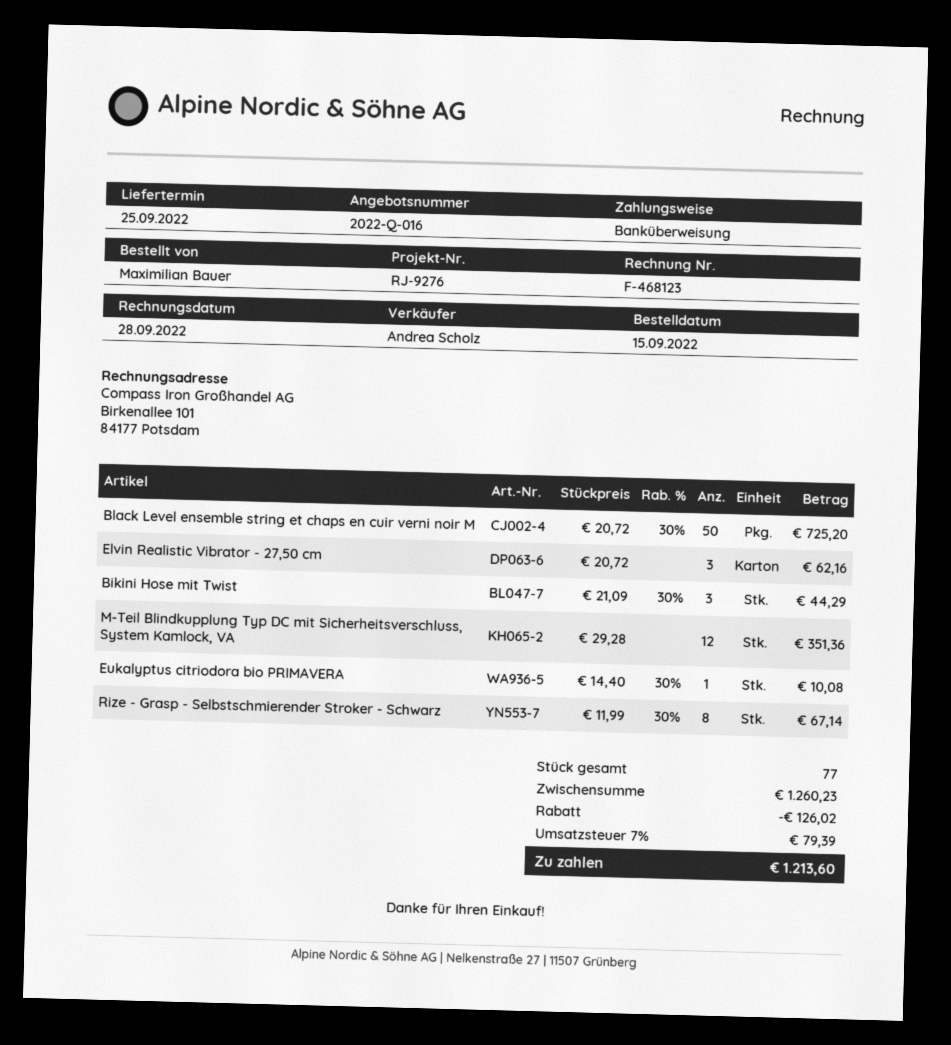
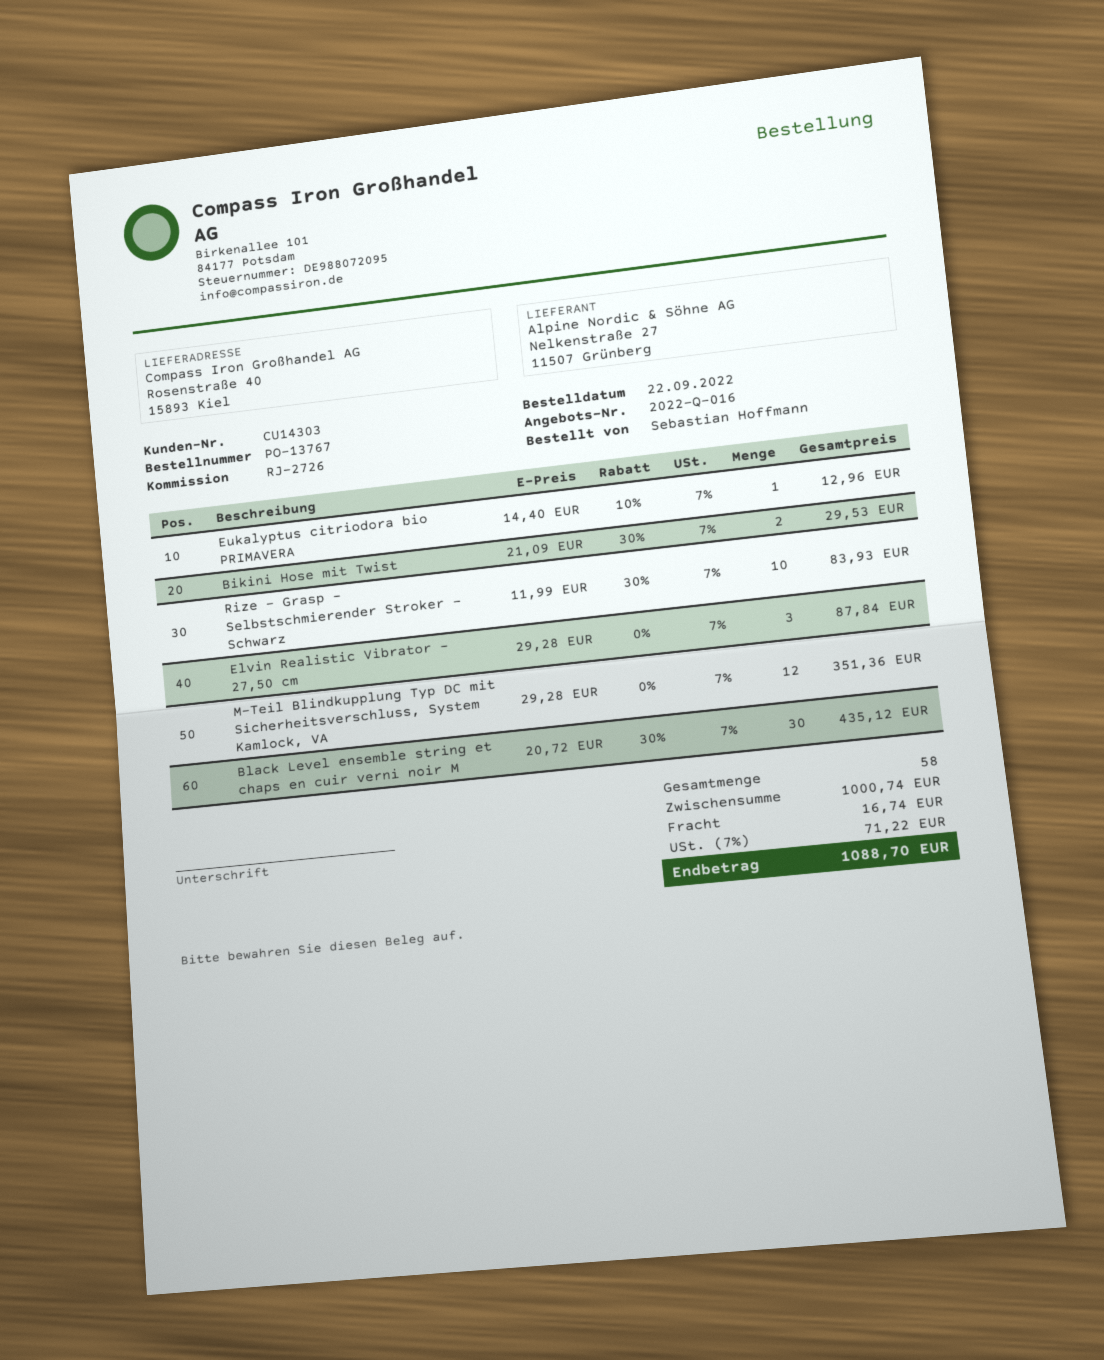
order date: 2022-09-15 -> 2022-09-22
reference: RJ-9276 -> RJ-2726
ordered by: Maximilian Bauer -> Sebastian Hoffmann
Black Level ensemble string et chaps en cuir verni noir M: 50 x 20.72 - 30% = 725.20 -> 30 x 20.72 - 30% = 435.12
Elvin Realistic Vibrator - 27,50 cm: 3 x 20.72 = 62.16 -> 3 x 29.28 = 87.84
Bikini Hose mit Twist: 3 x 21.09 - 30% = 44.29 -> 2 x 21.09 - 30% = 29.53
Eukalyptus citriodora bio PRIMAVERA: 1 x 14.40 - 30% = 10.08 -> 1 x 14.40 - 10% = 12.96
Rize - Grasp - Selbstschmierender Stroker - Schwarz: 8 x 11.99 - 30% = 67.14 -> 10 x 11.99 - 30% = 83.93
total quantity: 77 -> 58
subtotal: 1260.23 -> 1000.74
discount: 126.02 -> none
shipping: none -> 16.74
tax: 7% = 79.39 -> 7% = 71.22
total: 1213.60 -> 1088.70

